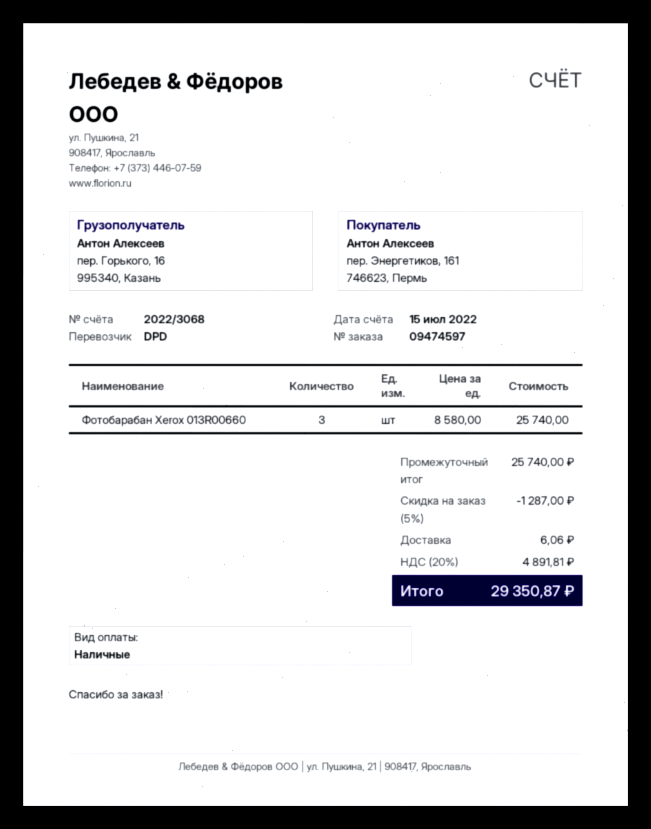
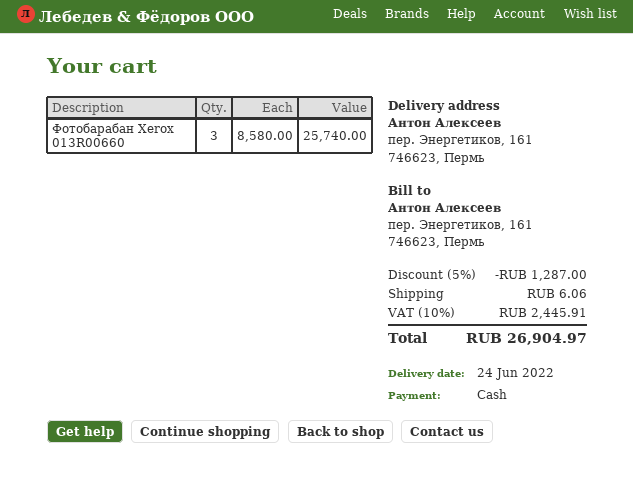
ship to: пер. Горького, 16, 995340, Казань -> пер. Энергетиков, 161, 746623, Пермь
tax: 20% = 4891.81 -> 10% = 2445.91
total: 29350.87 -> 26904.97

